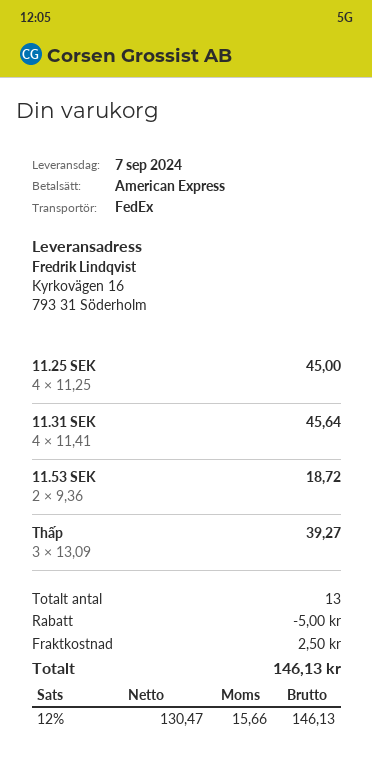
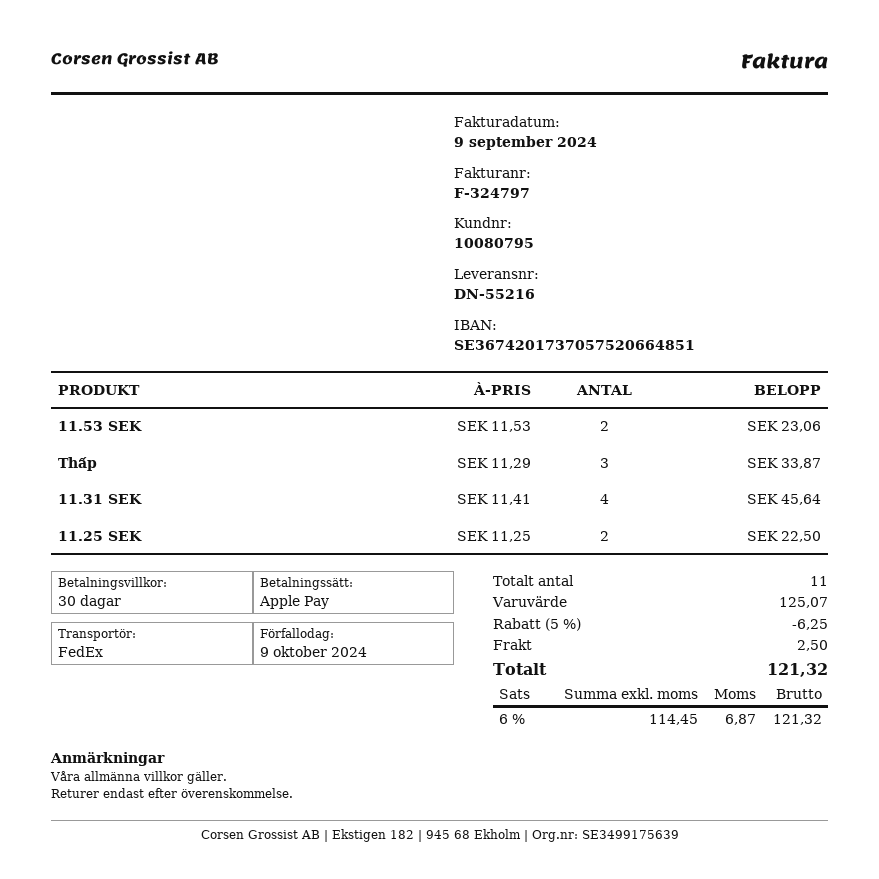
payment method: American Express -> Apple Pay
11.25 SEK: 4 x 11.25 = 45.00 -> 2 x 11.25 = 22.50
11.53 SEK: 2 x 9.36 = 18.72 -> 2 x 11.53 = 23.06
Thấp: 3 x 13.09 = 39.27 -> 3 x 11.29 = 33.87
total quantity: 13 -> 11
discount: 5.00 -> 6.25
net: 130.47 -> 114.45
tax: 12% = 15.66 -> 6% = 6.87
total: 146.13 -> 121.32

